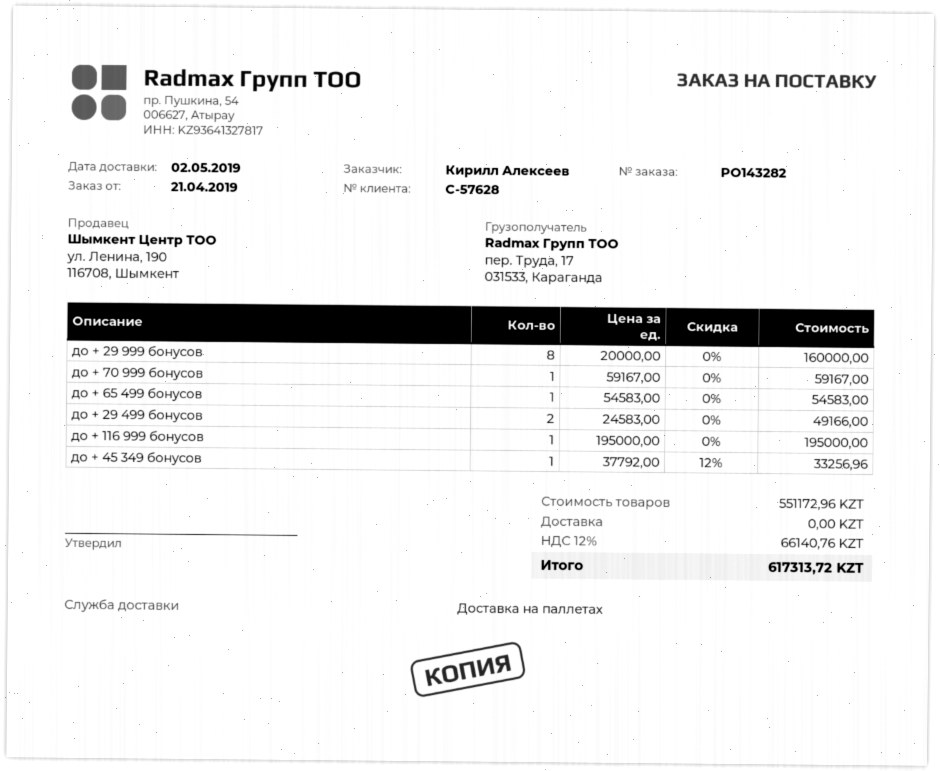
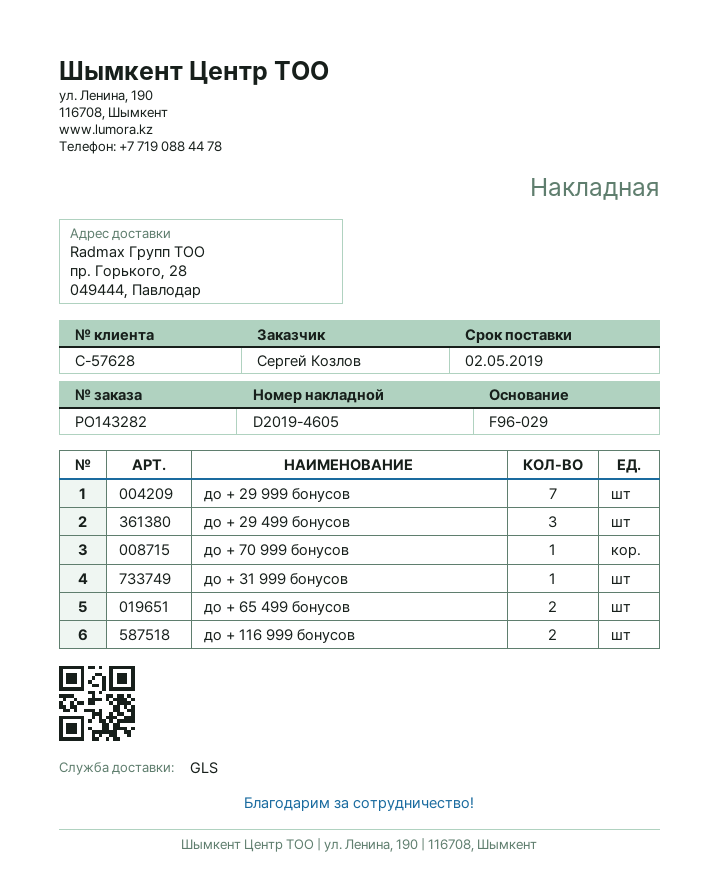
ordered by: Кирилл Алексеев -> Сергей Козлов
shipping method: pallet freight -> GLS
ship to: пер. Труда, 17, 031533, Караганда -> пр. Горького, 28, 049444, Павлодар
до + 29 999 бонусов: 8 -> 7
до + 65 499 бонусов: 1 -> 2
до + 29 499 бонусов: 2 -> 3
до + 116 999 бонусов: 1 -> 2
до + 45 349 бонусов: 1 -> none
до + 31 999 бонусов: none -> 1

